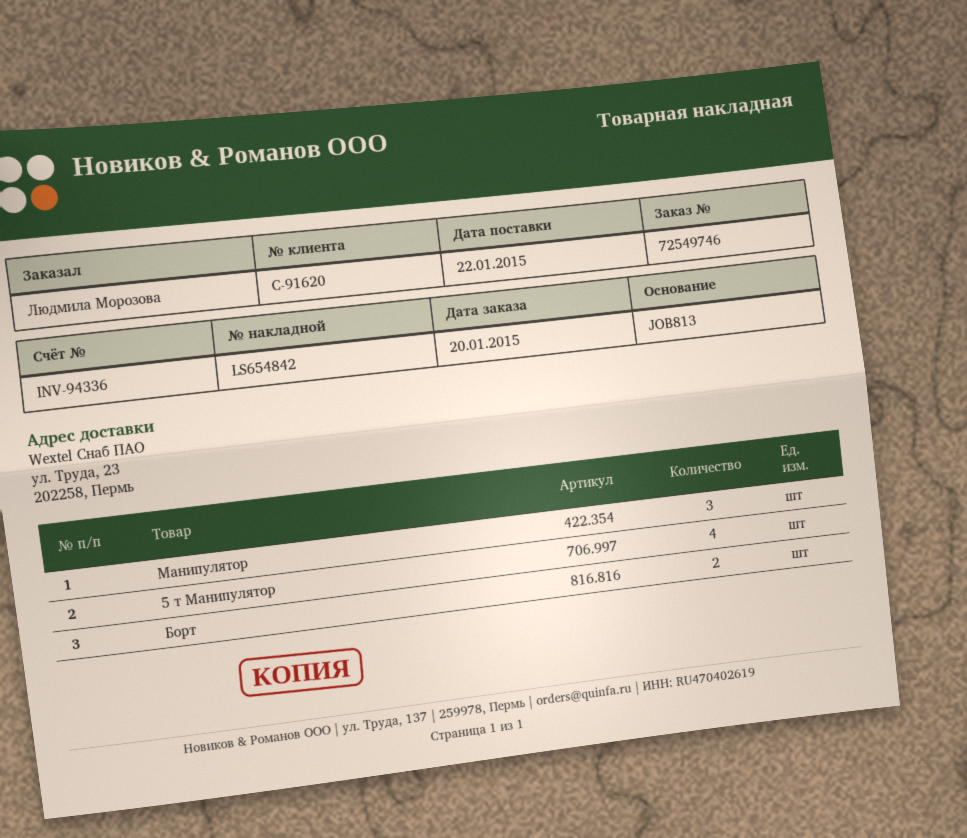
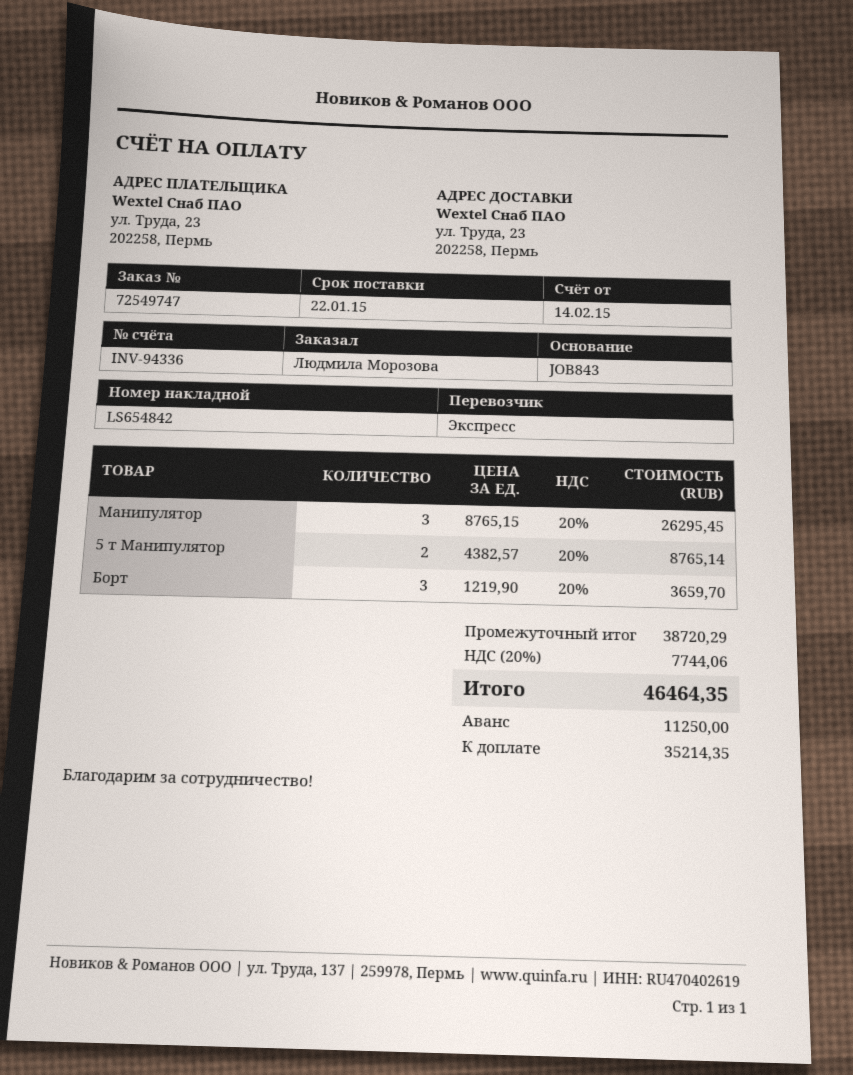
order number: 72549746 -> 72549747
reference: JOB813 -> JOB843
5 т Манипулятор: 4 -> 2
Борт: 2 -> 3

